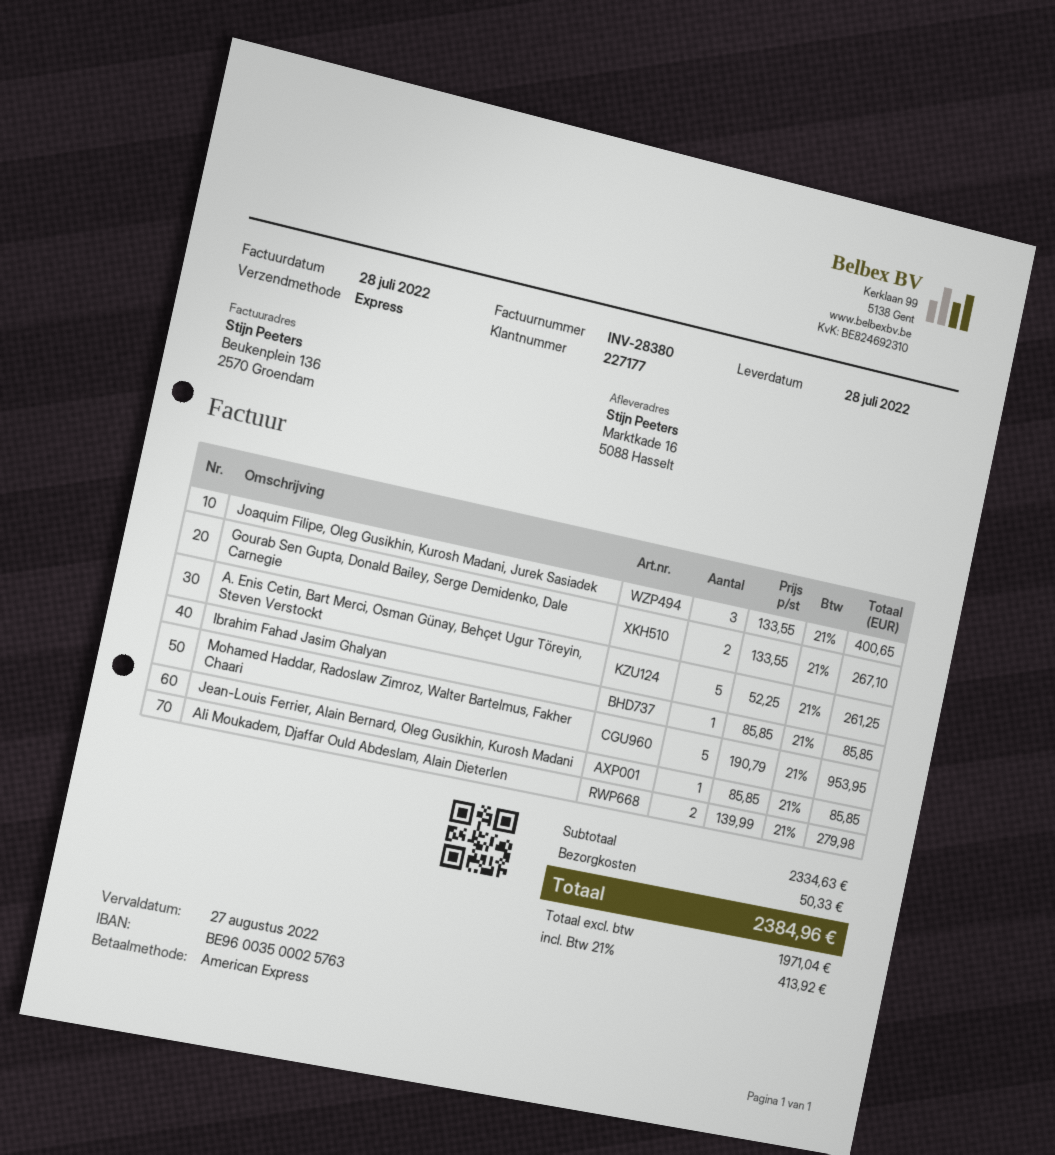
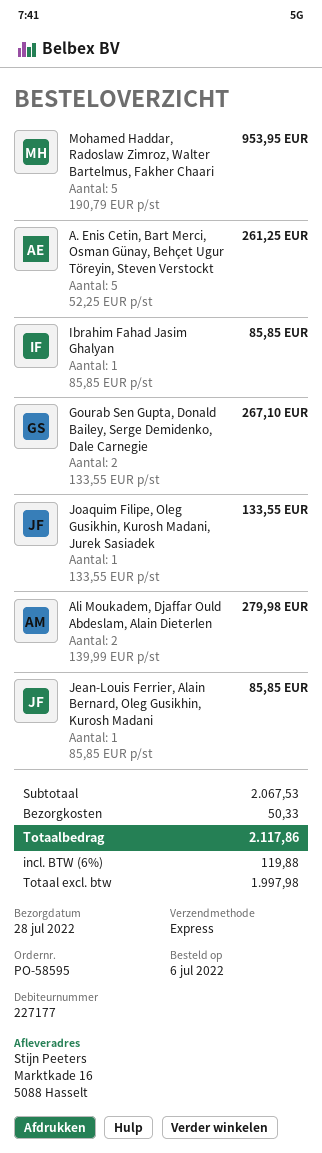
Joaquim Filipe, Oleg Gusikhin, Kurosh Madani, Jurek Sasiadek: 3 x 133.55 = 400.65 -> 1 x 133.55 = 133.55
subtotal: 2334.63 -> 2067.53
net: 1971.04 -> 1997.98
tax: 21% = 413.92 -> 6% = 119.88
total: 2384.96 -> 2117.86

